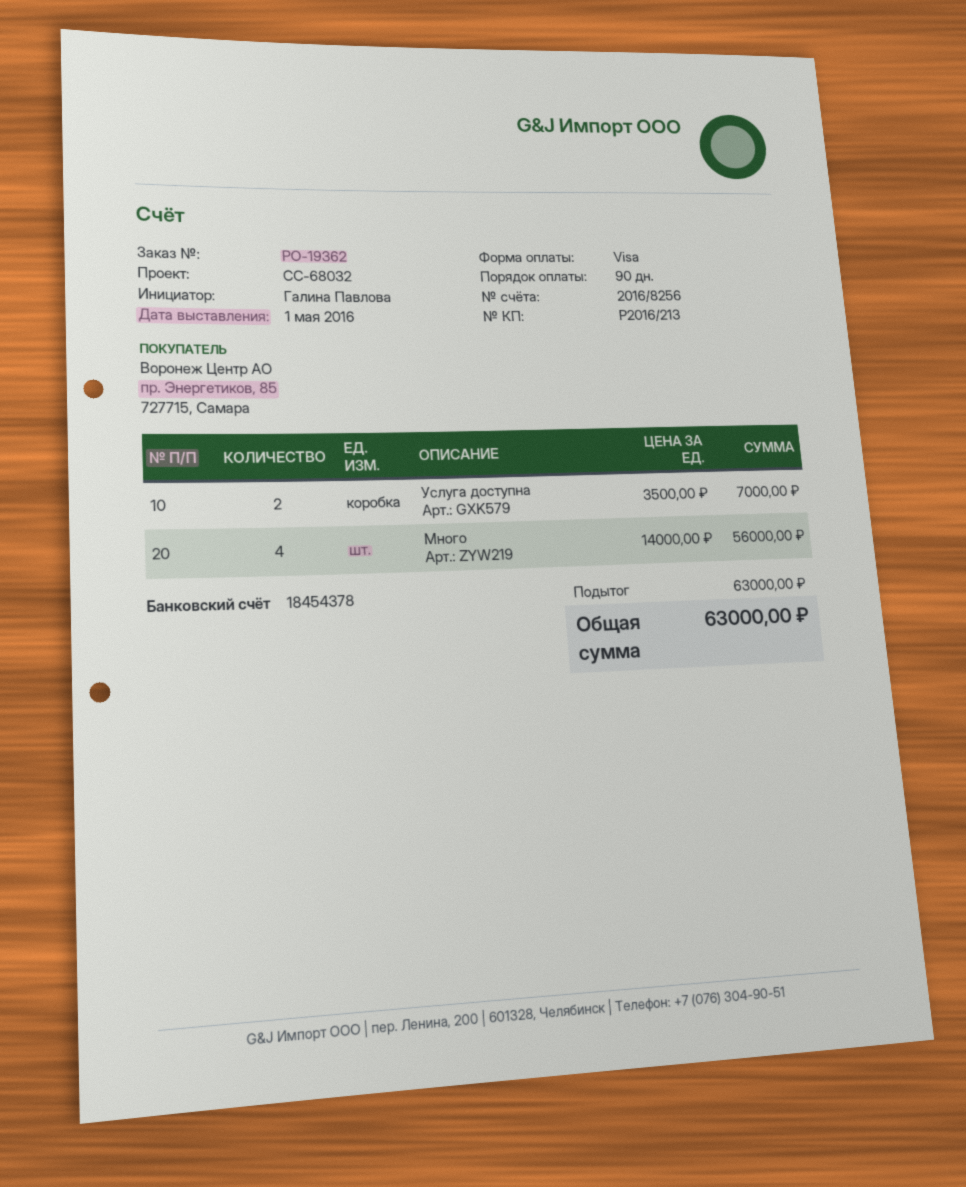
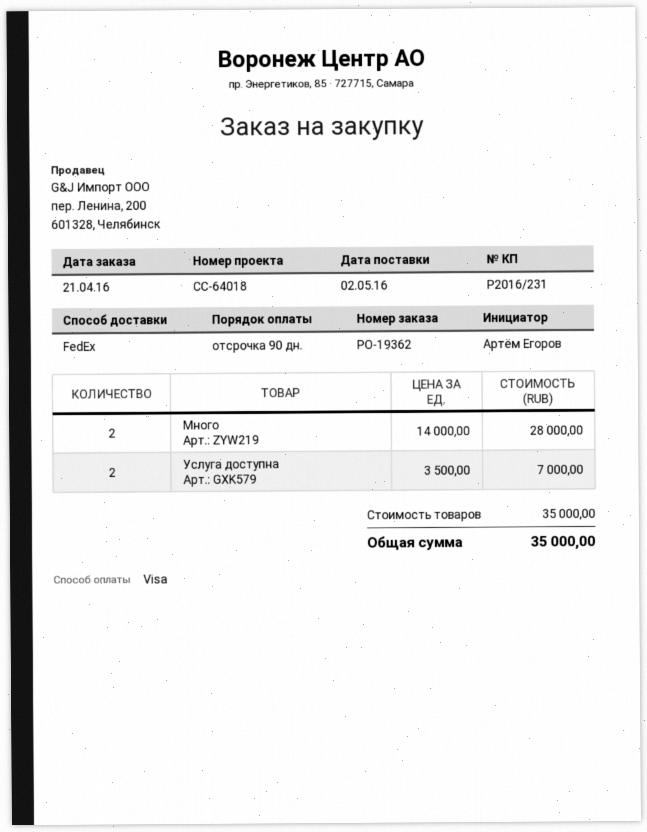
quote number: P2016/213 -> P2016/231
reference: CC-68032 -> CC-64018
ordered by: Галина Павлова -> Артём Егоров
Много: 4 x 14000.00 = 56000.00 -> 2 x 14000.00 = 28000.00
subtotal: 63000.00 -> 35000.00
total: 63000.00 -> 35000.00

